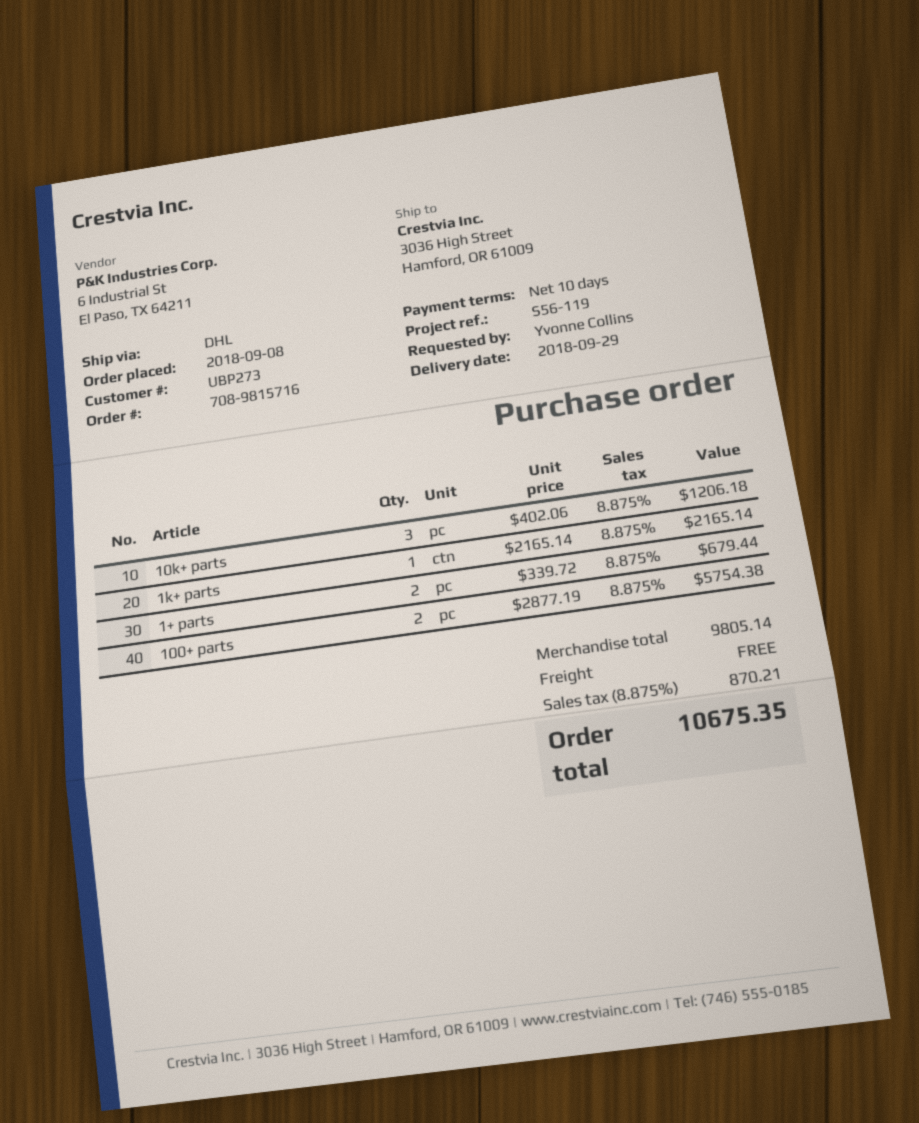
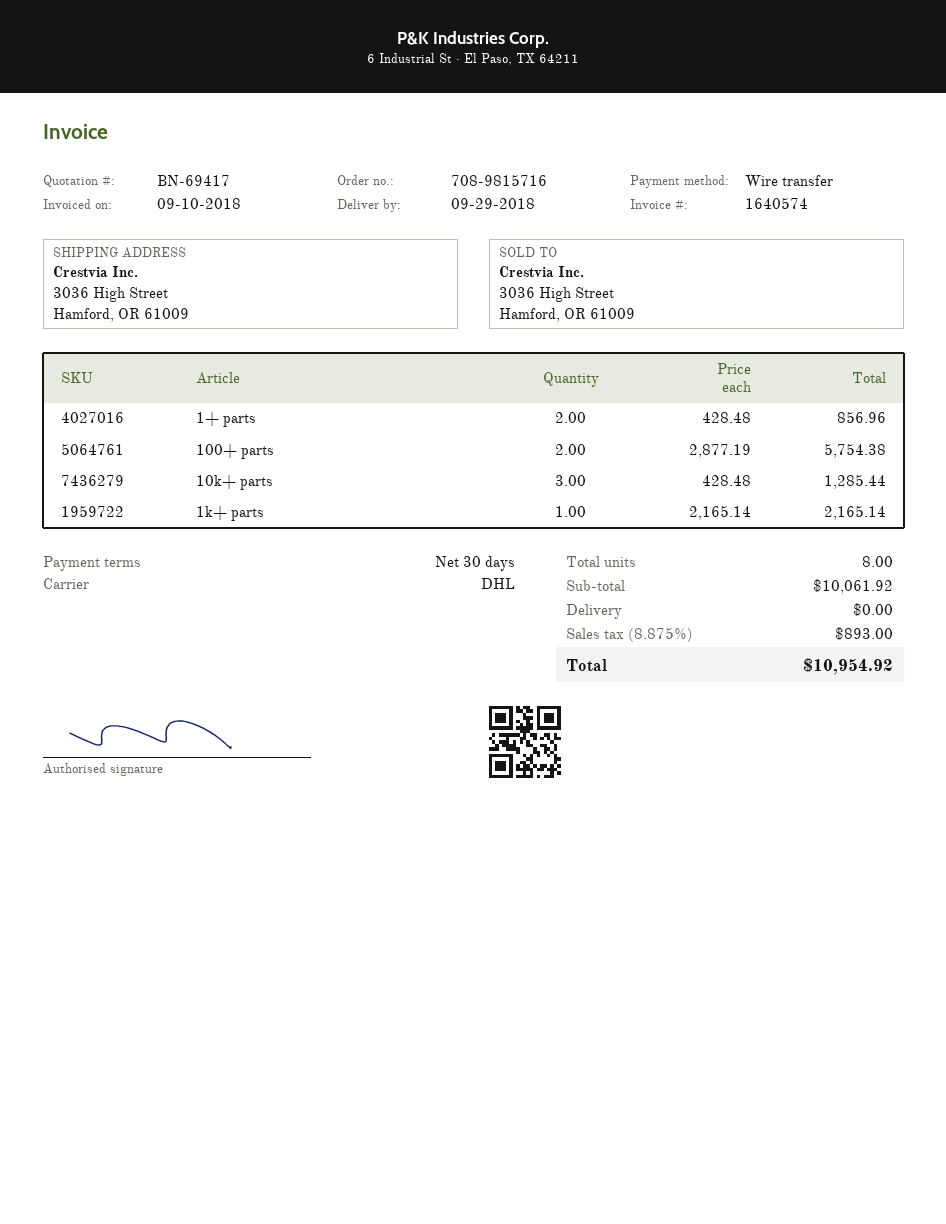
payment terms: 10 days -> 30 days
10k+ parts: 3 x 402.06 = 1206.18 -> 3 x 428.48 = 1285.44
1+ parts: 2 x 339.72 = 679.44 -> 2 x 428.48 = 856.96
subtotal: 9805.14 -> 10061.92
tax: 8.875% = 870.21 -> 8.875% = 893.00
total: 10675.35 -> 10954.92

